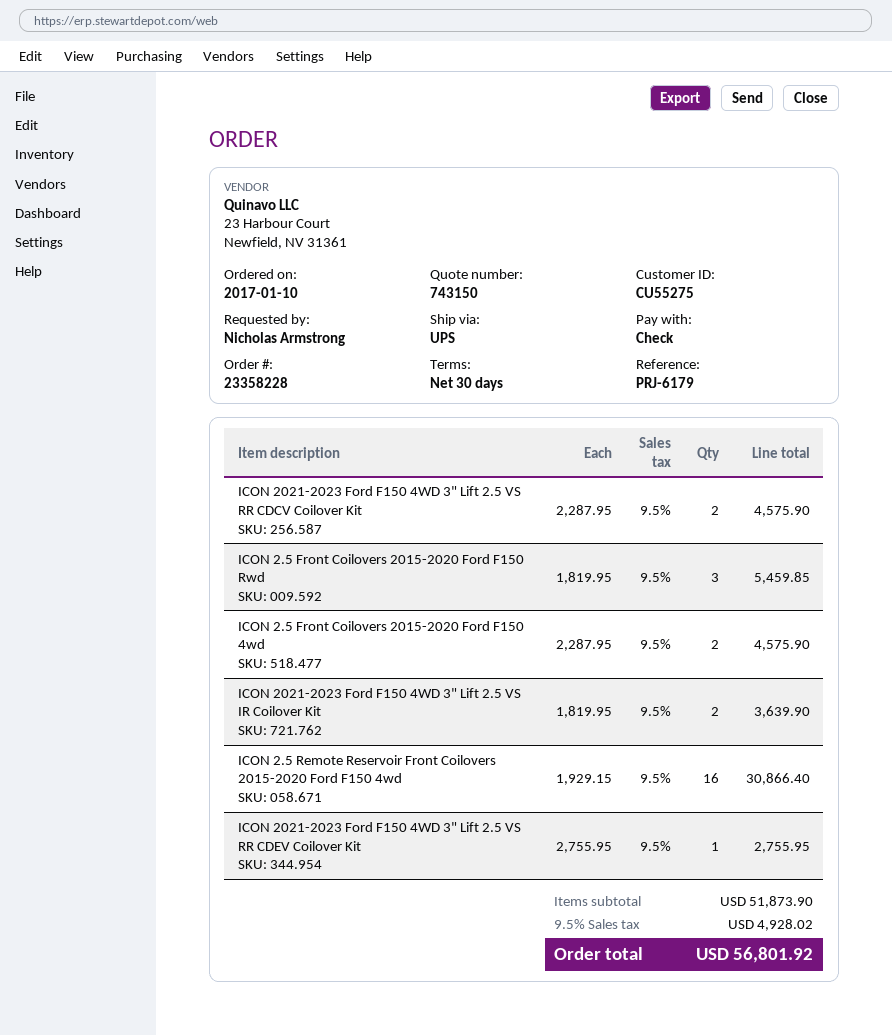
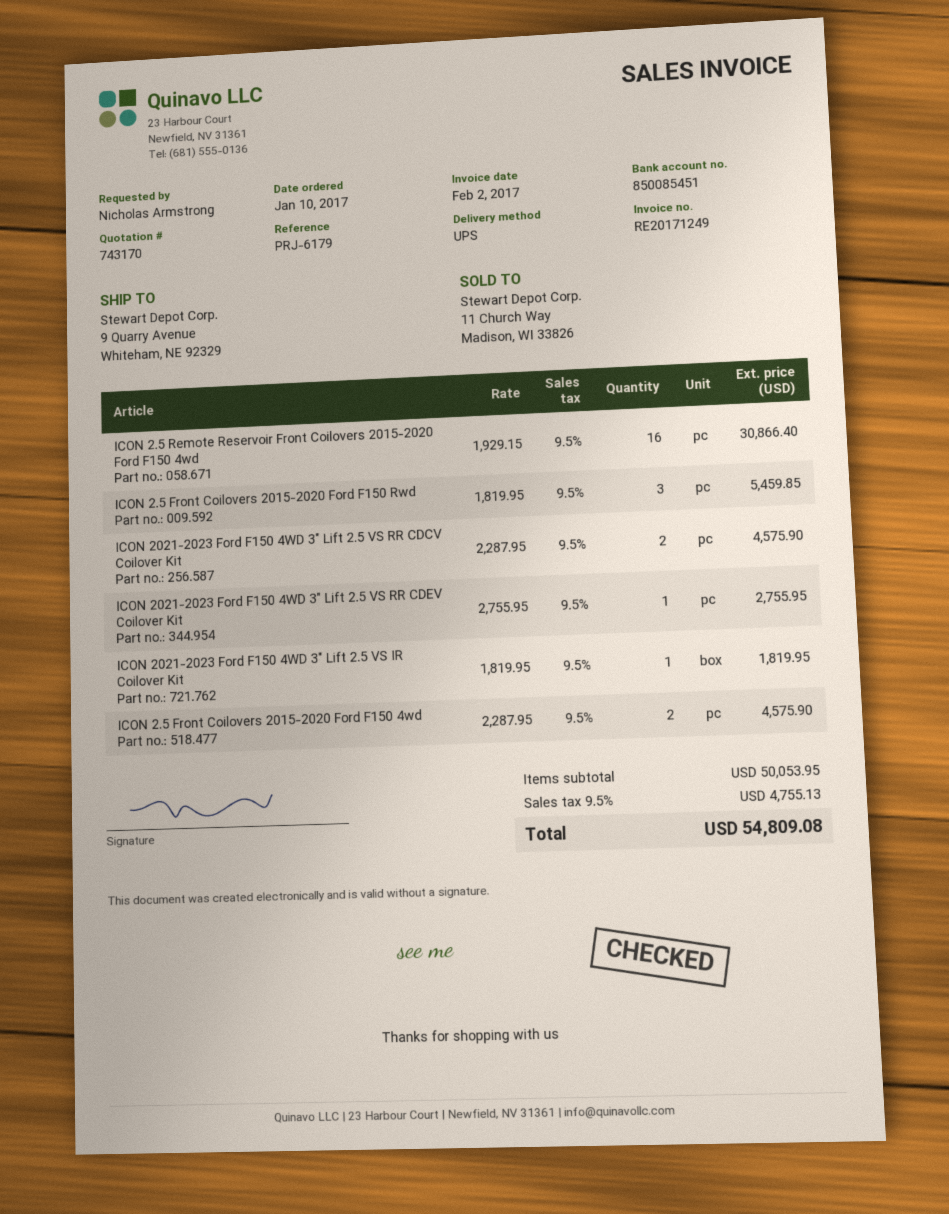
quote number: 743150 -> 743170
ICON 2021-2023 Ford F150 4WD 3" Lift 2.5 VS IR Coilover Kit: 2 x 1819.95 = 3639.90 -> 1 x 1819.95 = 1819.95
subtotal: 51873.90 -> 50053.95
tax: 9.5% = 4928.02 -> 9.5% = 4755.13
total: 56801.92 -> 54809.08

